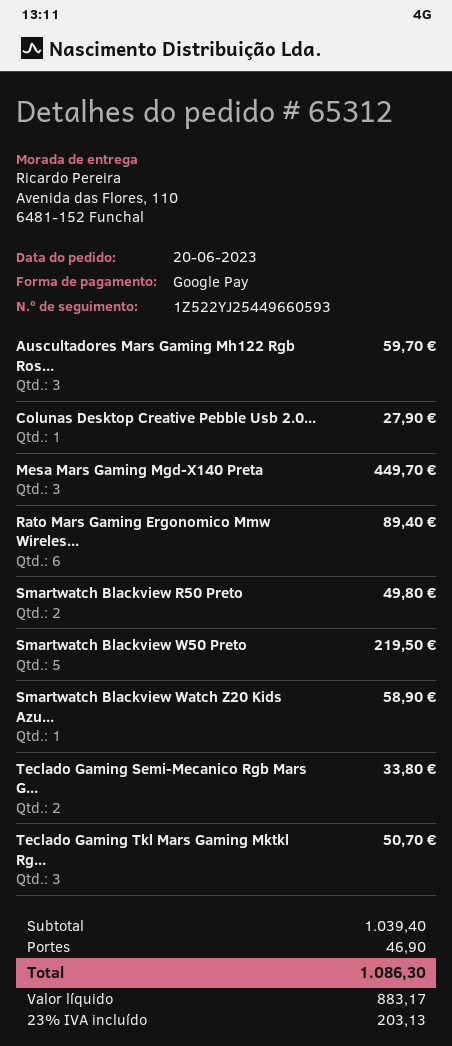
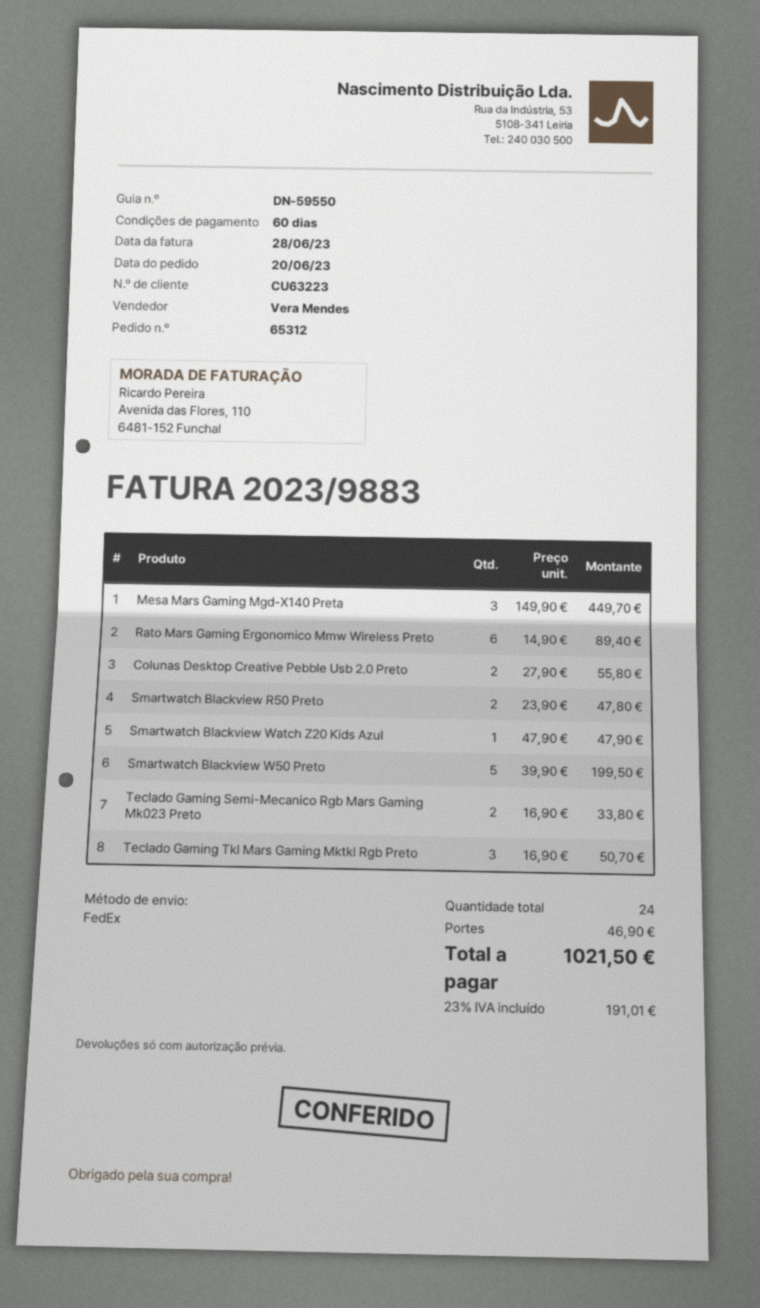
Auscultadores Mars Gaming Mh122 Rgb Ros...: 3 for 59.70 -> none
Colunas Desktop Creative Pebble Usb 2.0...: 1 for 27.90 -> 2 for 55.80
Smartwatch Blackview R50 Preto: 2 for 49.80 -> 2 for 47.80
Smartwatch Blackview W50 Preto: 5 for 219.50 -> 5 for 199.50
Smartwatch Blackview Watch Z20 Kids Azu...: 1 for 58.90 -> 1 for 47.90
tax: 23% = 203.13 -> 23% = 191.01
total: 1086.30 -> 1021.50

